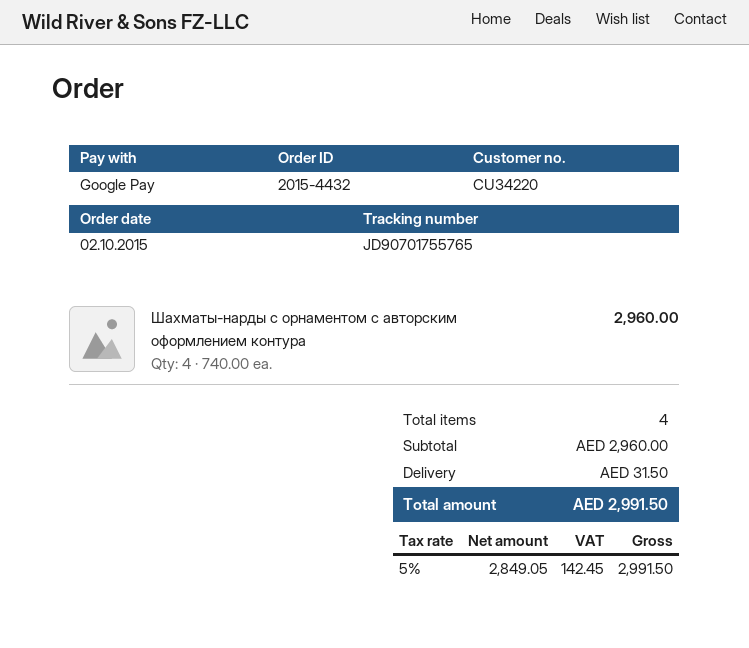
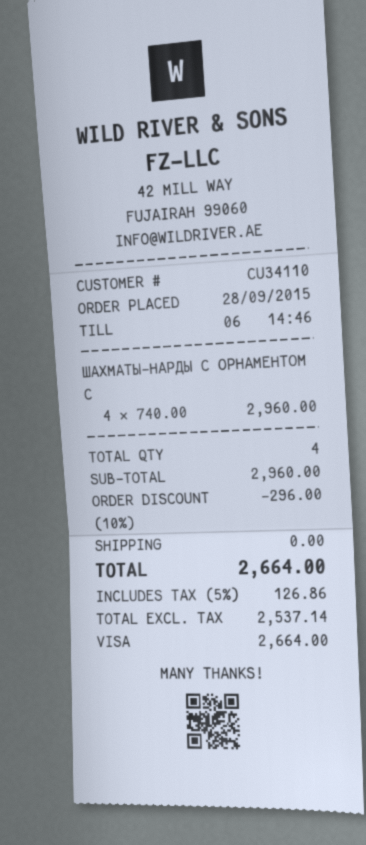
order date: 2015-10-02 -> 2015-09-28
customer number: CU34220 -> CU34110
payment method: Google Pay -> Visa
discount: none -> 10% = 296.00
shipping: 31.50 -> 0.00
net: 2849.05 -> 2537.14
tax: 5% = 142.45 -> 5% = 126.86
total: 2991.50 -> 2664.00

